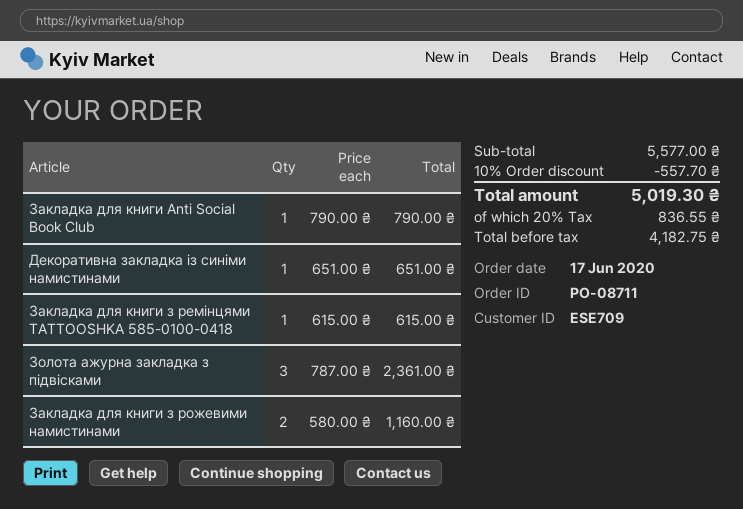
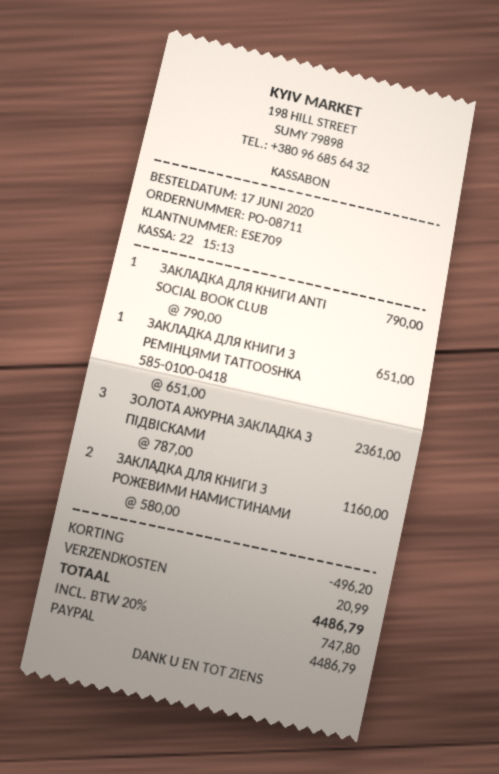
Декоративна закладка із синіми намистинами: 1 x 651.00 = 651.00 -> none
Закладка для книги з ремінцями TATTOOSHKA 585-0100-0418: 1 x 615.00 = 615.00 -> 1 x 651.00 = 651.00
discount: 557.70 -> 496.20
shipping: none -> 20.99
tax: 20% = 836.55 -> 20% = 747.80
total: 5019.30 -> 4486.79

